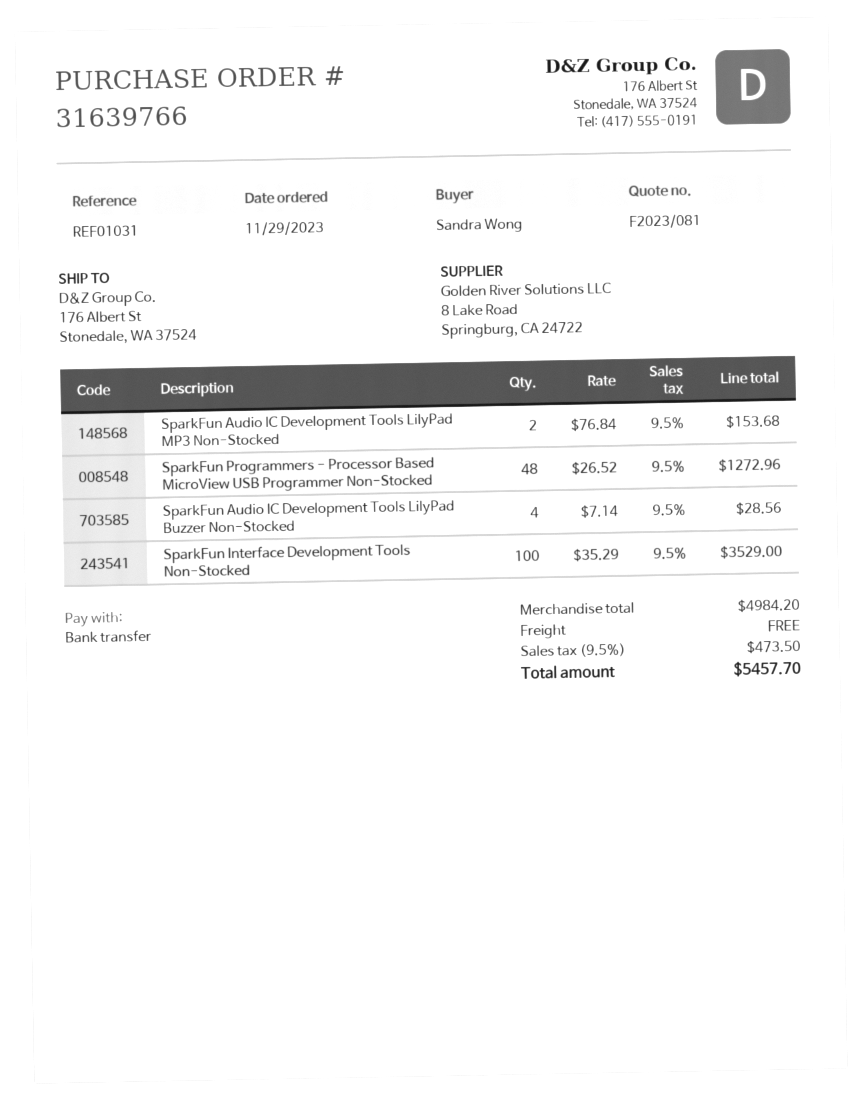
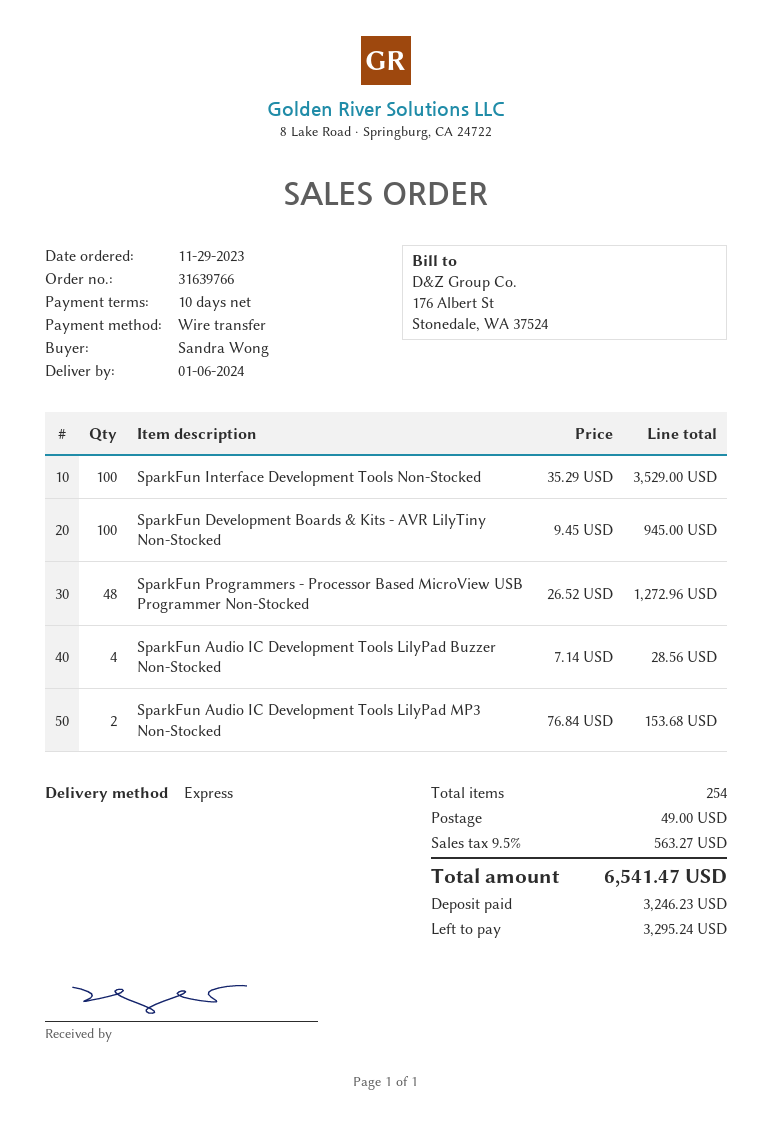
SparkFun Development Boards & Kits - AVR LilyTiny Non-Stocked: none -> 100 x 9.45 = 945.00
shipping: 0.00 -> 49.00
tax: 9.5% = 473.50 -> 9.5% = 563.27
total: 5457.70 -> 6541.47

